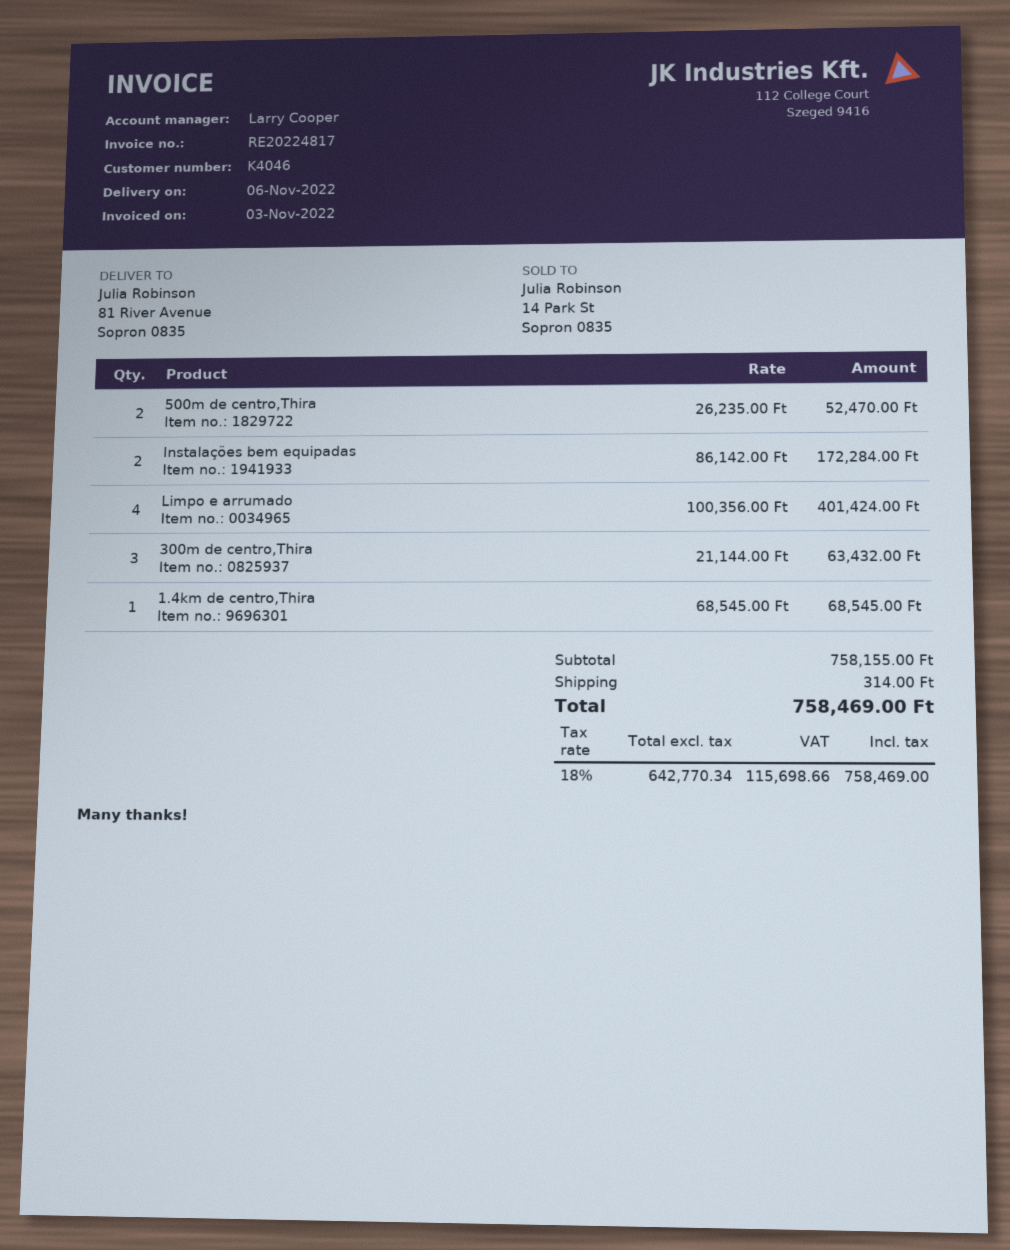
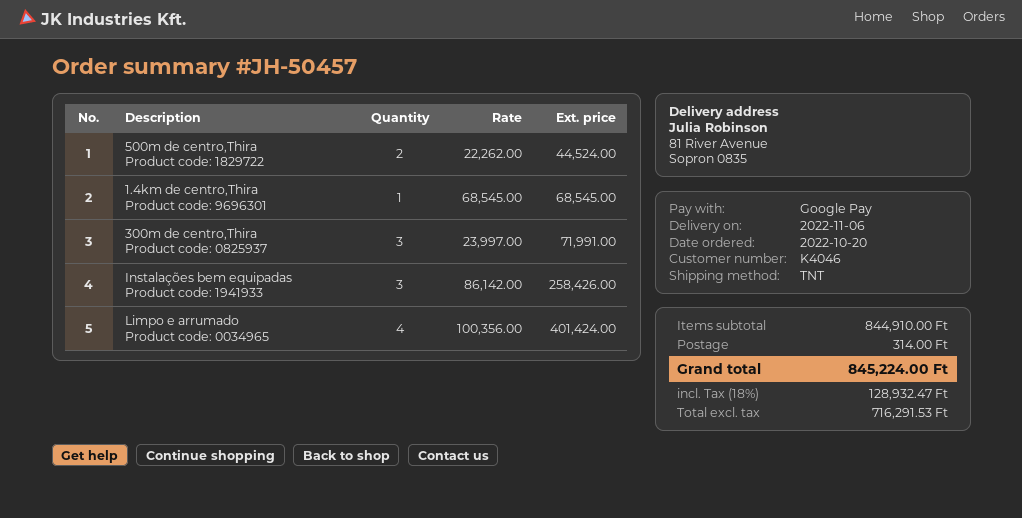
500m de centro,Thira: 2 x 26235.00 = 52470.00 -> 2 x 22262.00 = 44524.00
Instalações bem equipadas: 2 x 86142.00 = 172284.00 -> 3 x 86142.00 = 258426.00
300m de centro,Thira: 3 x 21144.00 = 63432.00 -> 3 x 23997.00 = 71991.00
subtotal: 758155.00 -> 844910.00
net: 642770.34 -> 716291.53
tax: 18% = 115698.66 -> 18% = 128932.47
total: 758469.00 -> 845224.00

